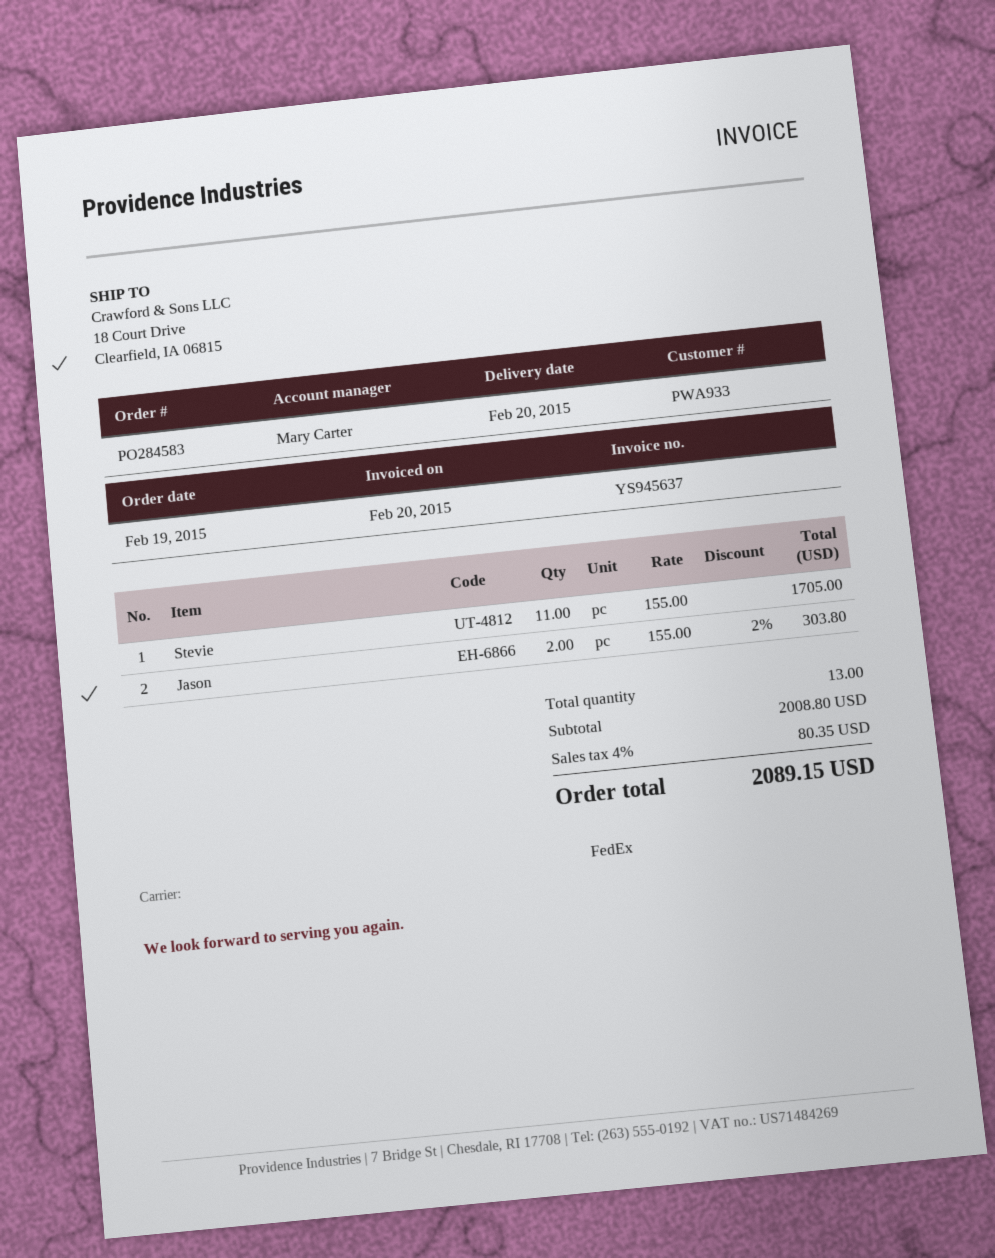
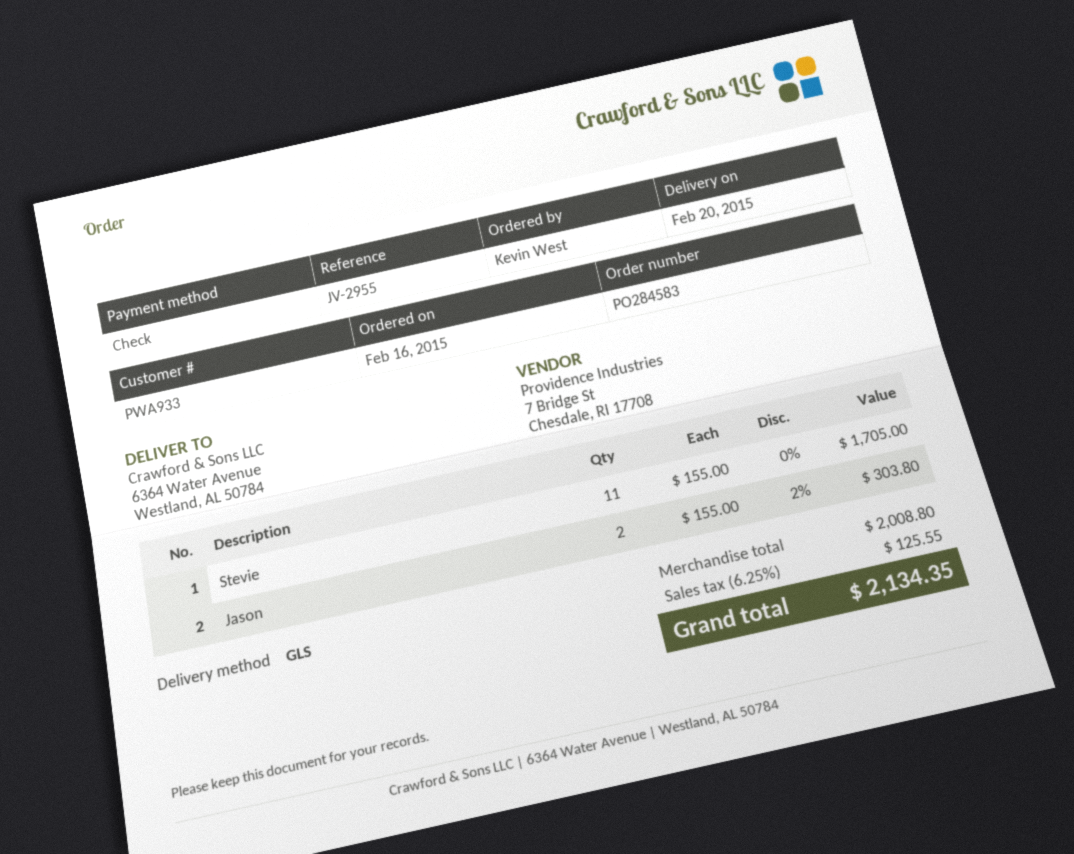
order date: 2015-02-19 -> 2015-02-16
shipping method: FedEx -> GLS
ship to: 18 Court Drive, Clearfield, IA 06815 -> 6364 Water Avenue, Westland, AL 50784
tax: 4% = 80.35 -> 6.25% = 125.55
total: 2089.15 -> 2134.35

